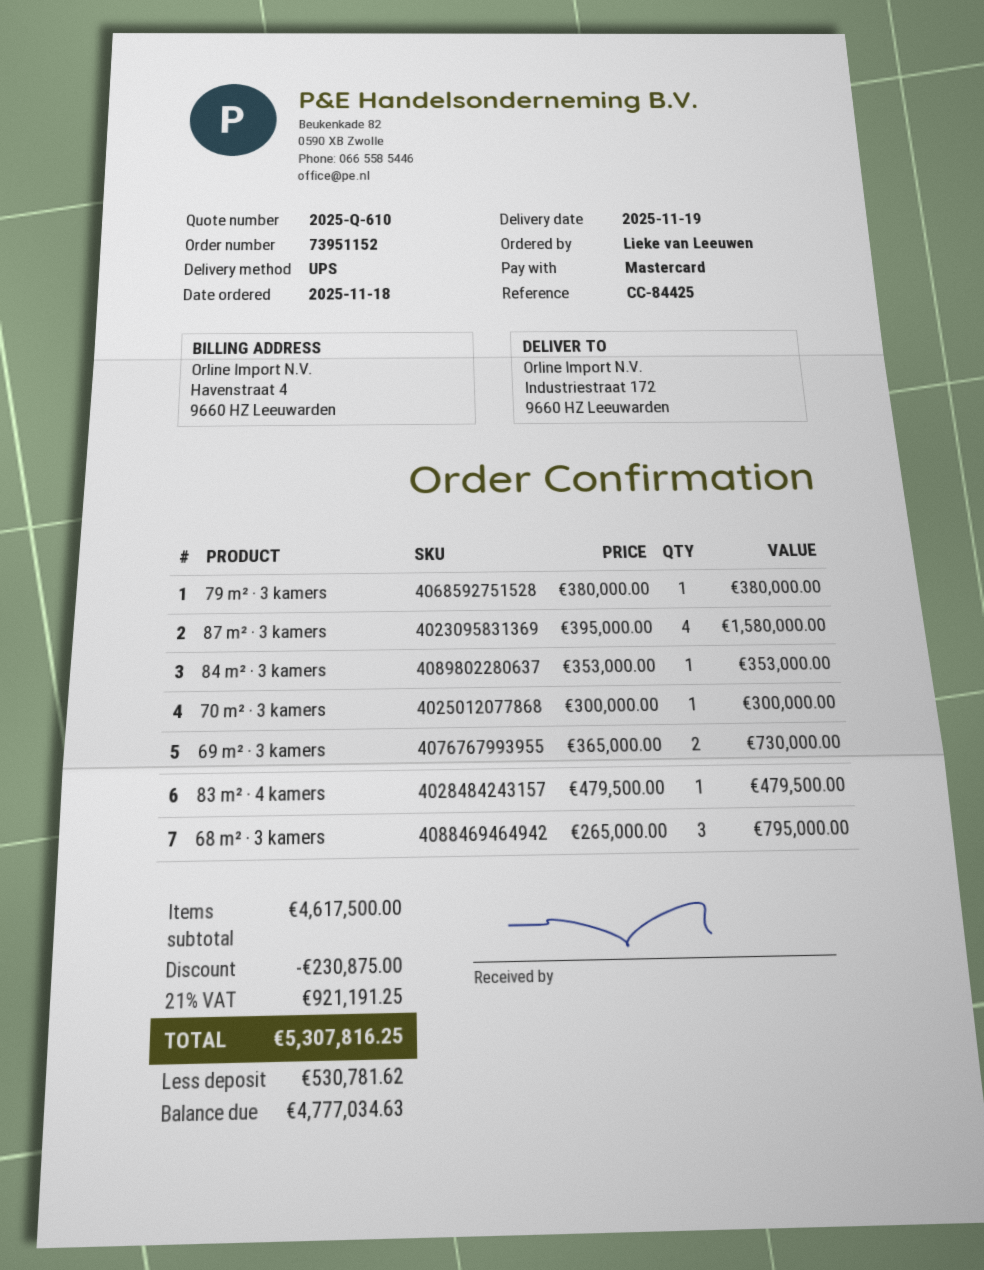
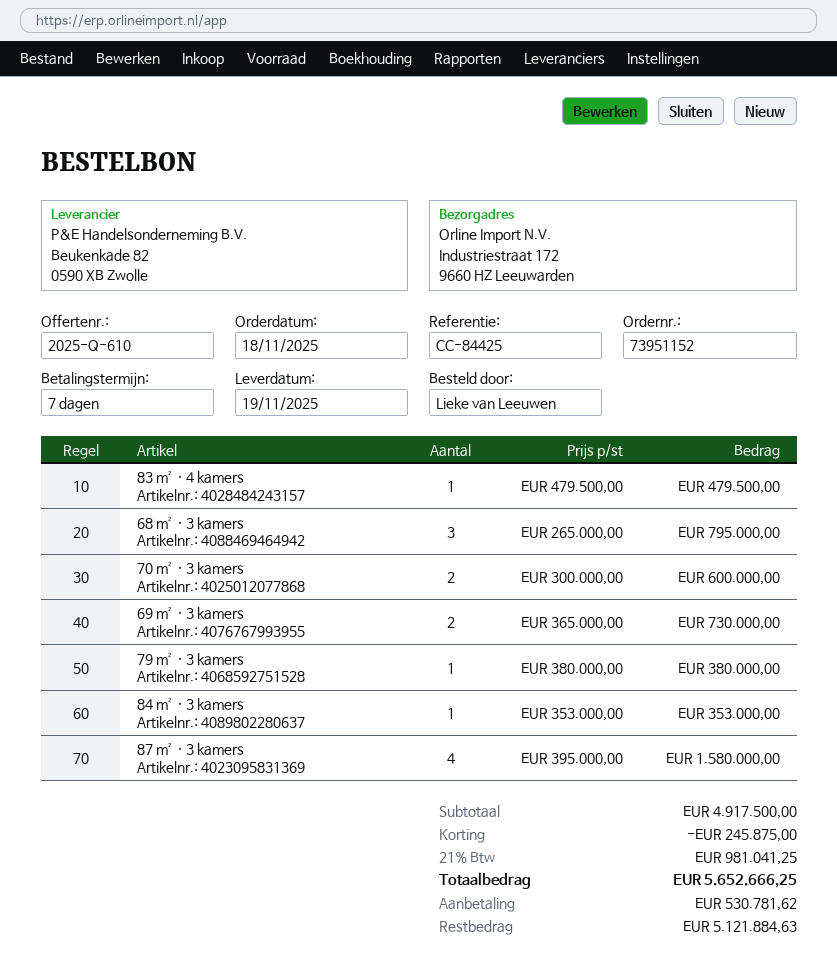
70 m² · 3 kamers: 1 x 300000.00 = 300000.00 -> 2 x 300000.00 = 600000.00
subtotal: 4617500.00 -> 4917500.00
discount: 230875.00 -> 245875.00
tax: 21% = 921191.25 -> 21% = 981041.25
total: 5307816.25 -> 5652666.25
balance: 4777034.63 -> 5121884.63

